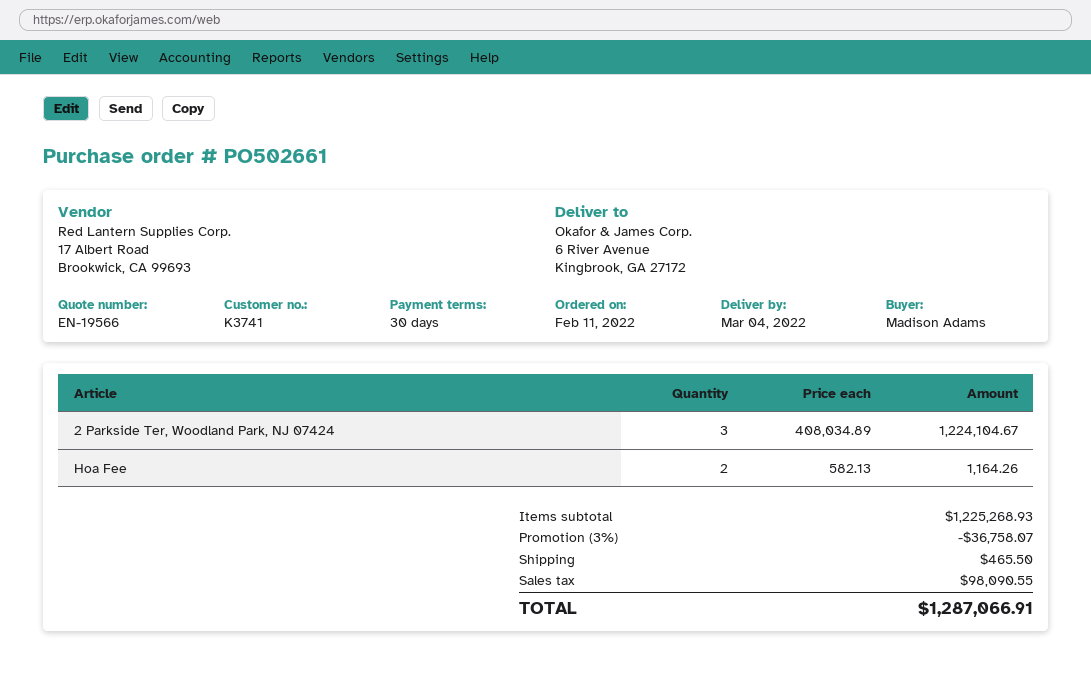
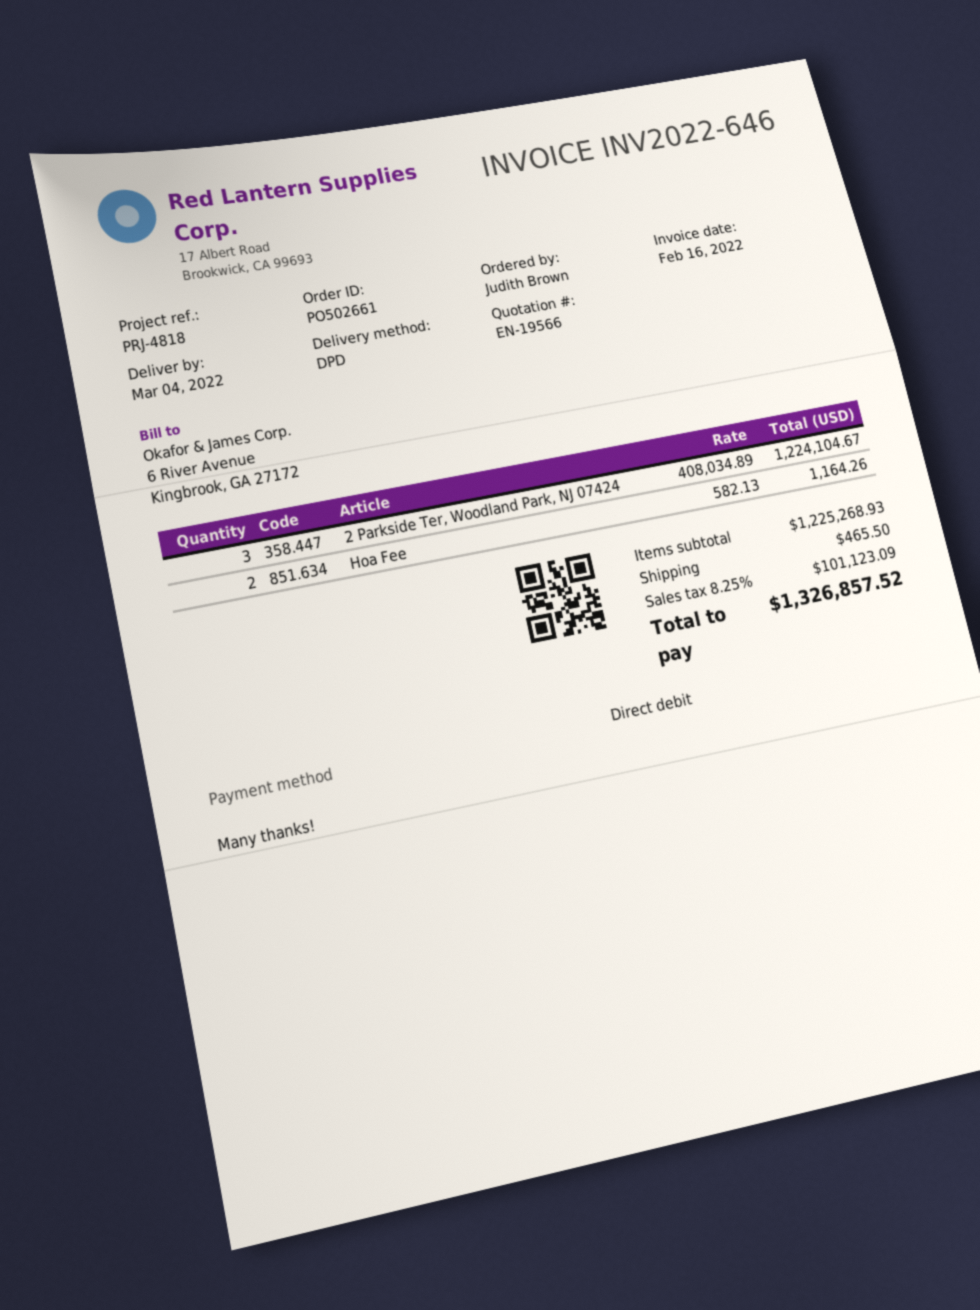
ordered by: Madison Adams -> Judith Brown
discount: 3% = 36758.07 -> none
tax: 98090.55 -> 101123.09
total: 1287066.91 -> 1326857.52

